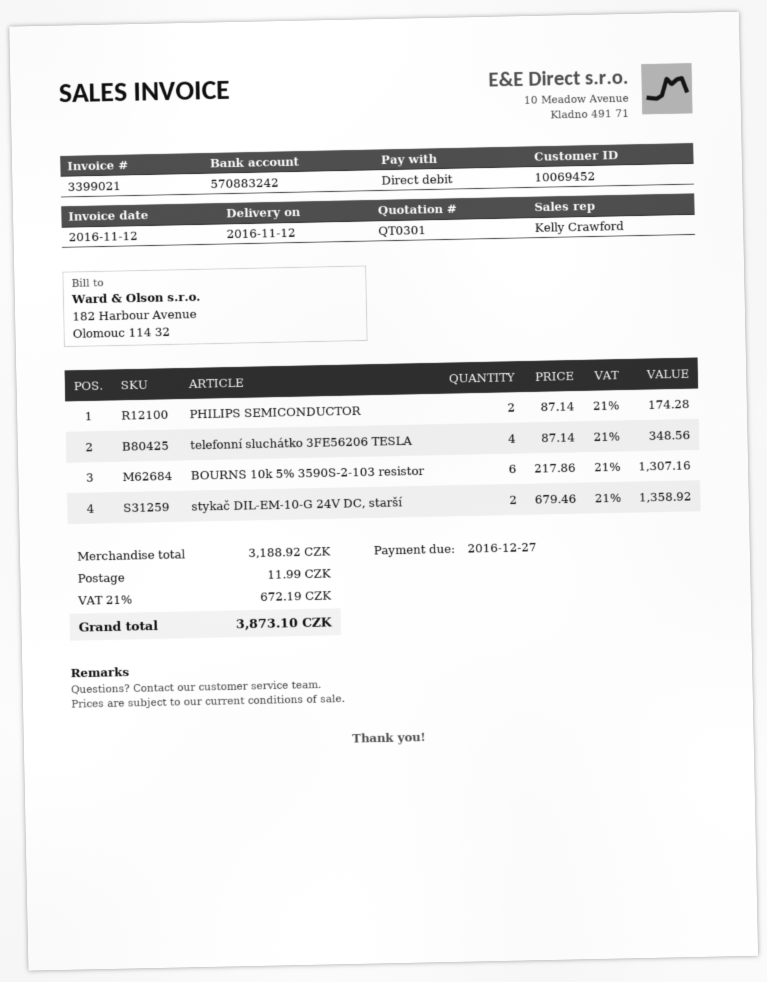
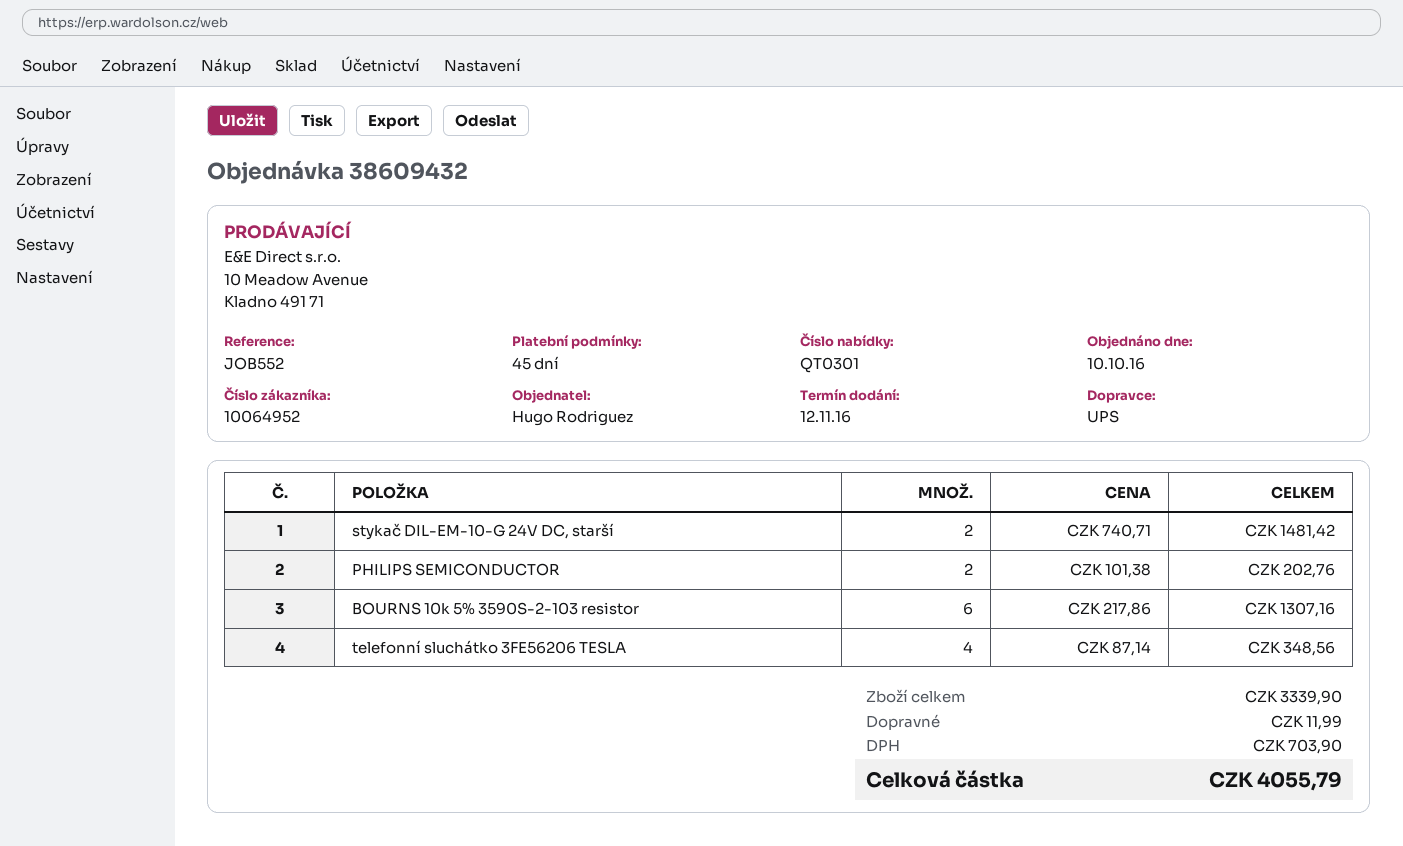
customer number: 10069452 -> 10064952
PHILIPS SEMICONDUCTOR: 2 x 87.14 = 174.28 -> 2 x 101.38 = 202.76
stykač DIL-EM-10-G 24V DC, starší: 2 x 679.46 = 1358.92 -> 2 x 740.71 = 1481.42
subtotal: 3188.92 -> 3339.90
tax: 672.19 -> 703.90
total: 3873.10 -> 4055.79

